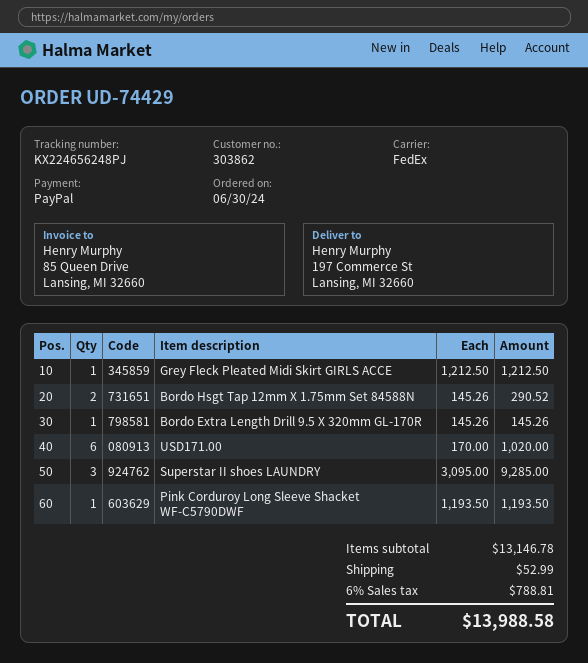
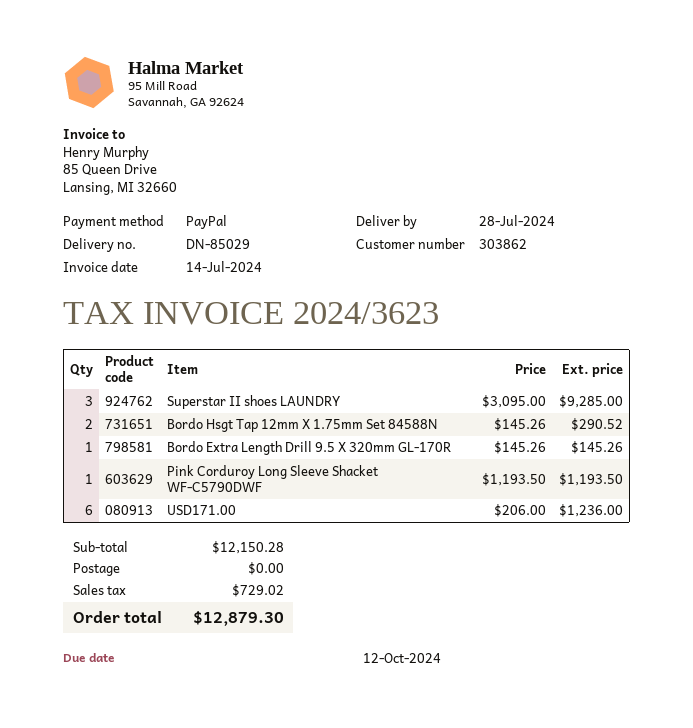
Grey Fleck Pleated Midi Skirt GIRLS ACCE: 1 x 1212.50 = 1212.50 -> none
USD171.00: 6 x 170.00 = 1020.00 -> 6 x 206.00 = 1236.00
subtotal: 13146.78 -> 12150.28
shipping: 52.99 -> 0.00
tax: 788.81 -> 729.02
total: 13988.58 -> 12879.30

